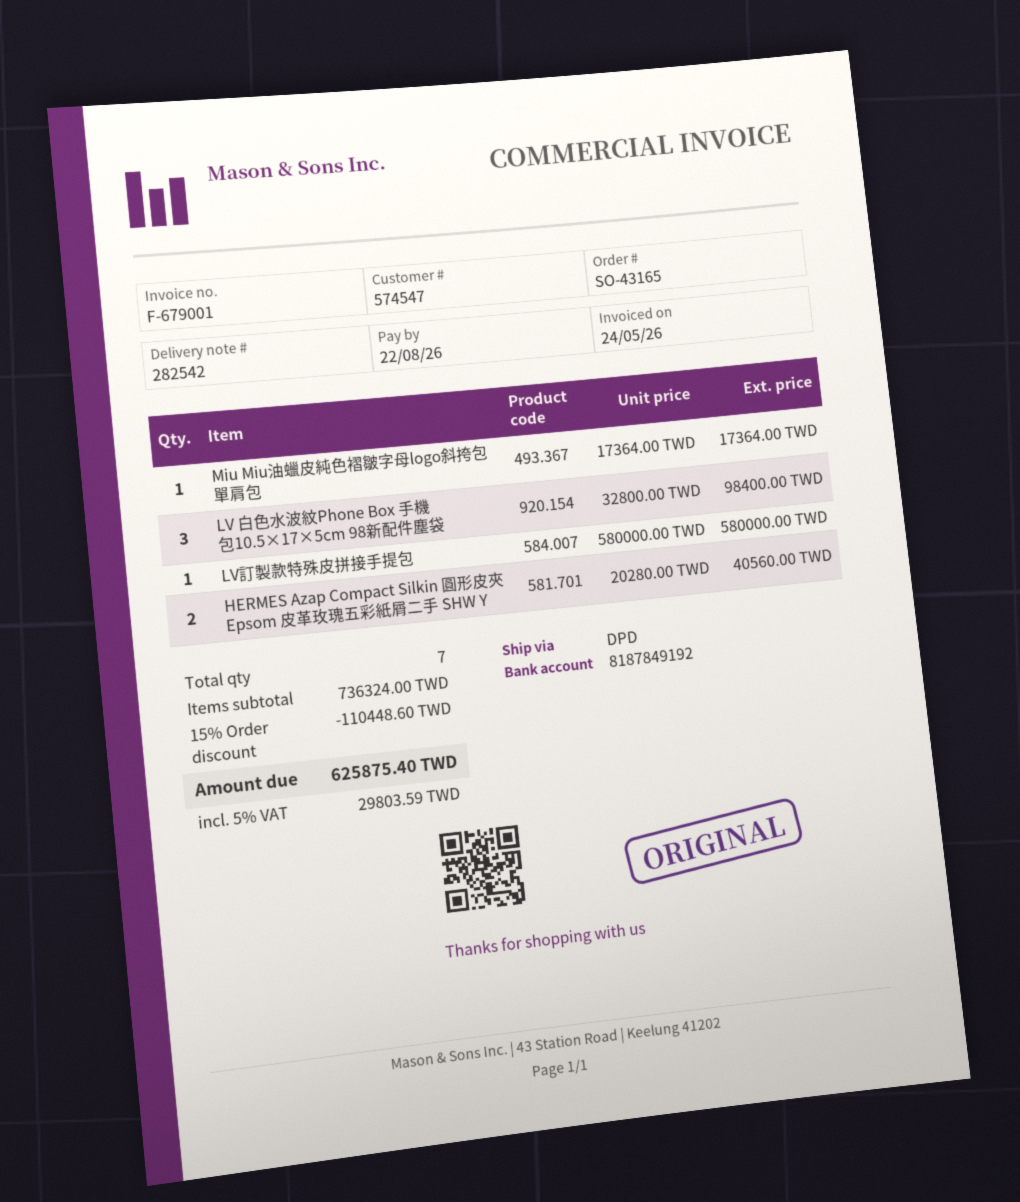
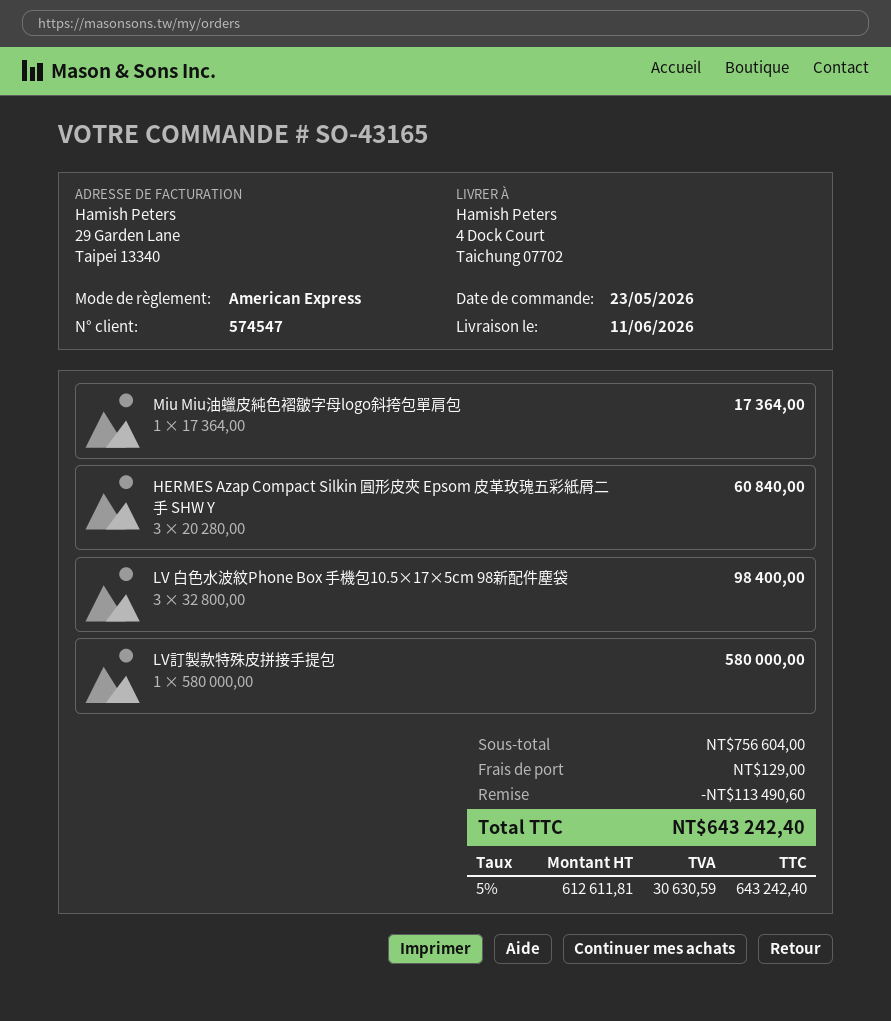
HERMES Azap Compact Silkin 圓形皮夾 Epsom 皮革玫瑰五彩紙屑二手 SHW Y: 2 x 20280.00 = 40560.00 -> 3 x 20280.00 = 60840.00
subtotal: 736324.00 -> 756604.00
discount: 110448.60 -> 113490.60
shipping: none -> 129.00
tax: 5% = 29803.59 -> 5% = 30630.59
total: 625875.40 -> 643242.40

